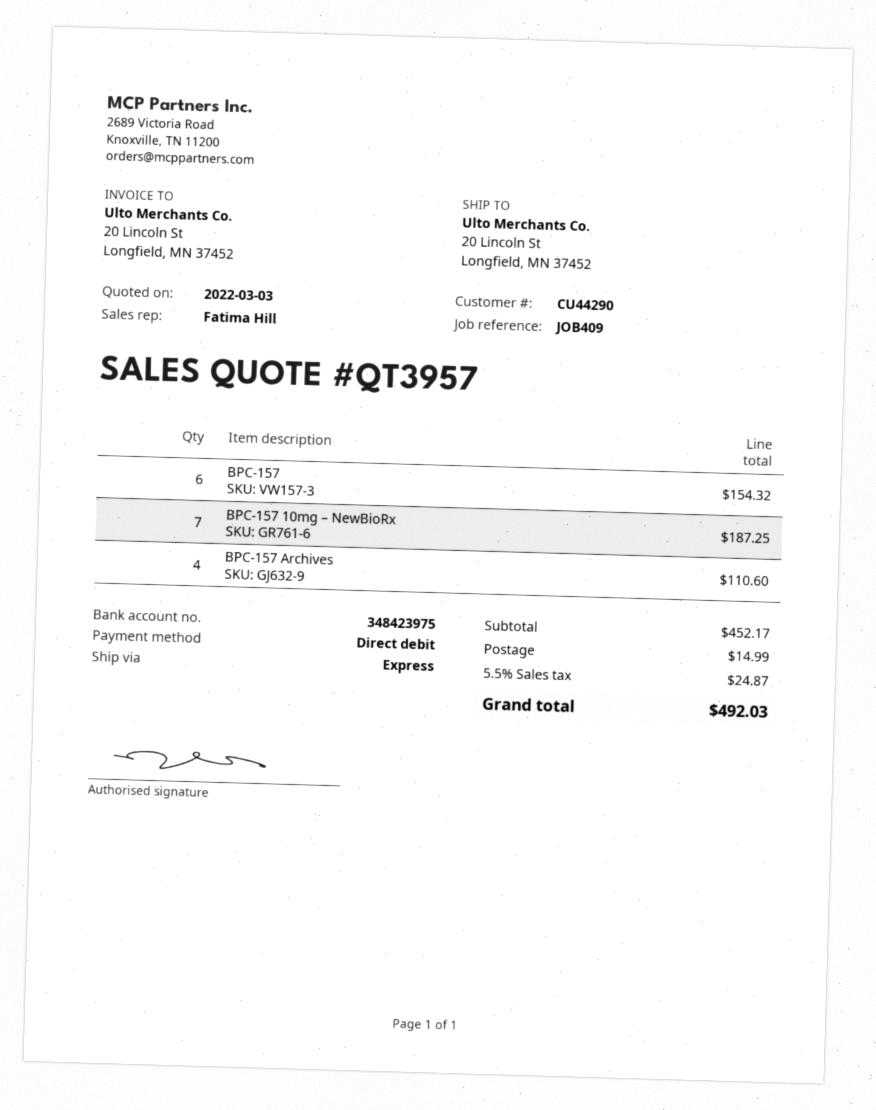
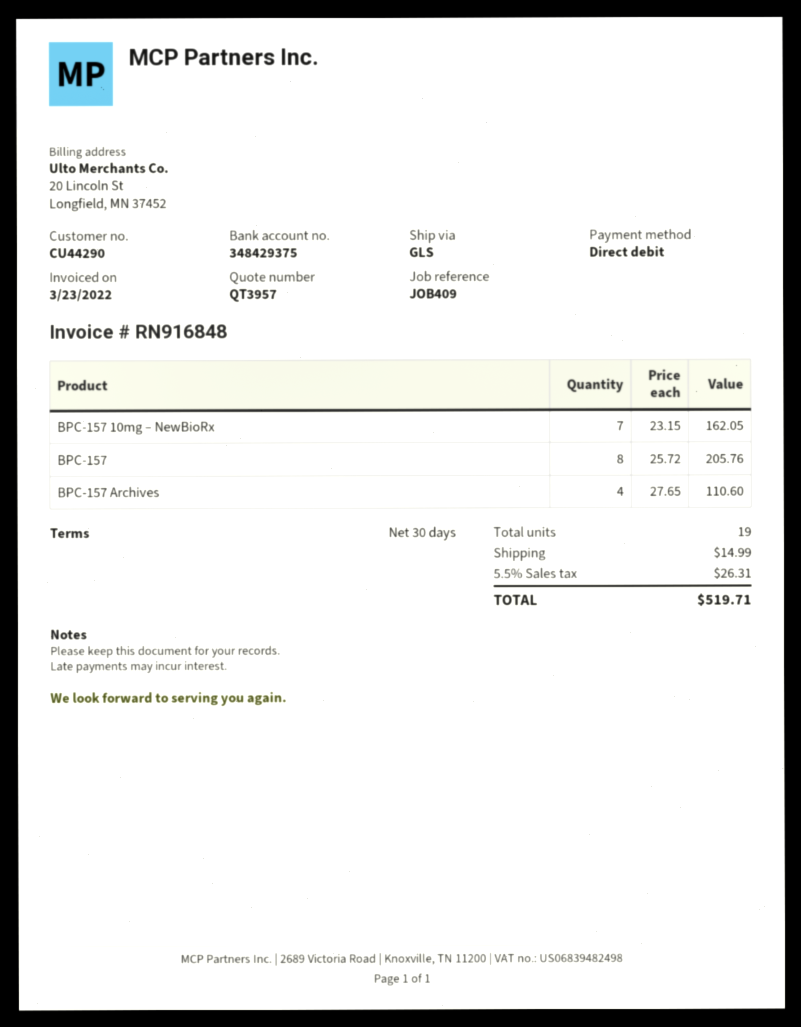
bank account: 348423975 -> 348429375
shipping method: express -> GLS
BPC-157: 6 for 154.32 -> 8 for 205.76
BPC-157 10mg – NewBioRx: 7 for 187.25 -> 7 for 162.05
tax: 5.5% = 24.87 -> 5.5% = 26.31
total: 492.03 -> 519.71

